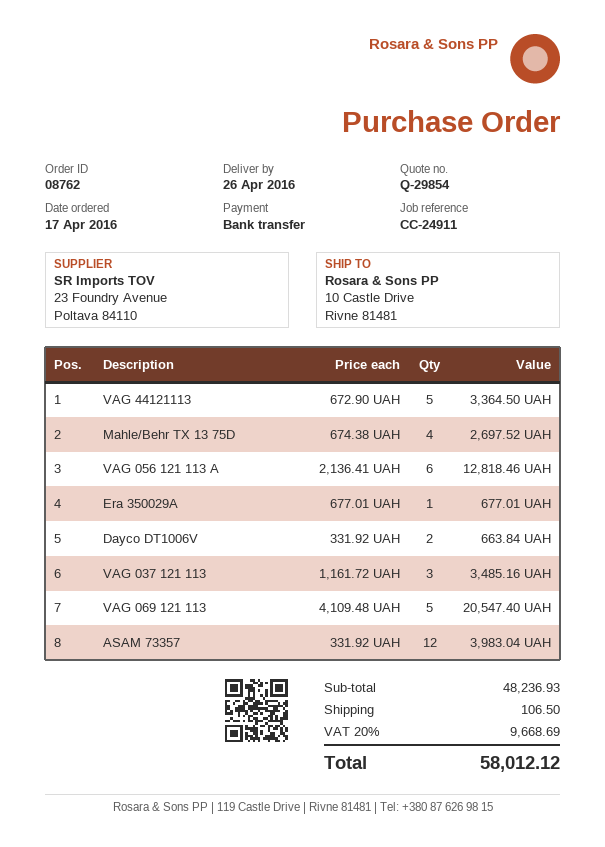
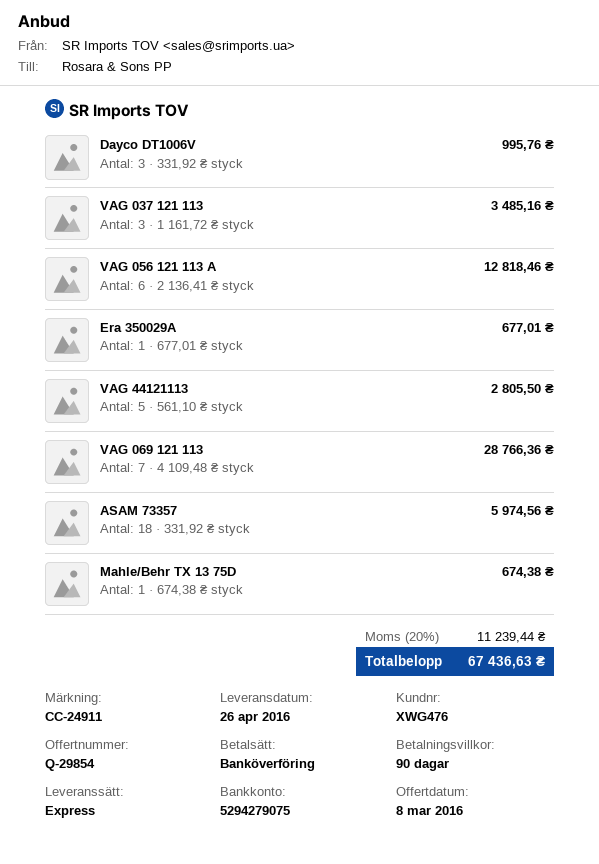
VAG 44121113: 5 x 672.90 = 3364.50 -> 5 x 561.10 = 2805.50
Mahle/Behr TX 13 75D: 4 x 674.38 = 2697.52 -> 1 x 674.38 = 674.38
Dayco DT1006V: 2 x 331.92 = 663.84 -> 3 x 331.92 = 995.76
VAG 069 121 113: 5 x 4109.48 = 20547.40 -> 7 x 4109.48 = 28766.36
ASAM 73357: 12 x 331.92 = 3983.04 -> 18 x 331.92 = 5974.56
shipping: 106.50 -> none
tax: 20% = 9668.69 -> 20% = 11239.44
total: 58012.12 -> 67436.63

